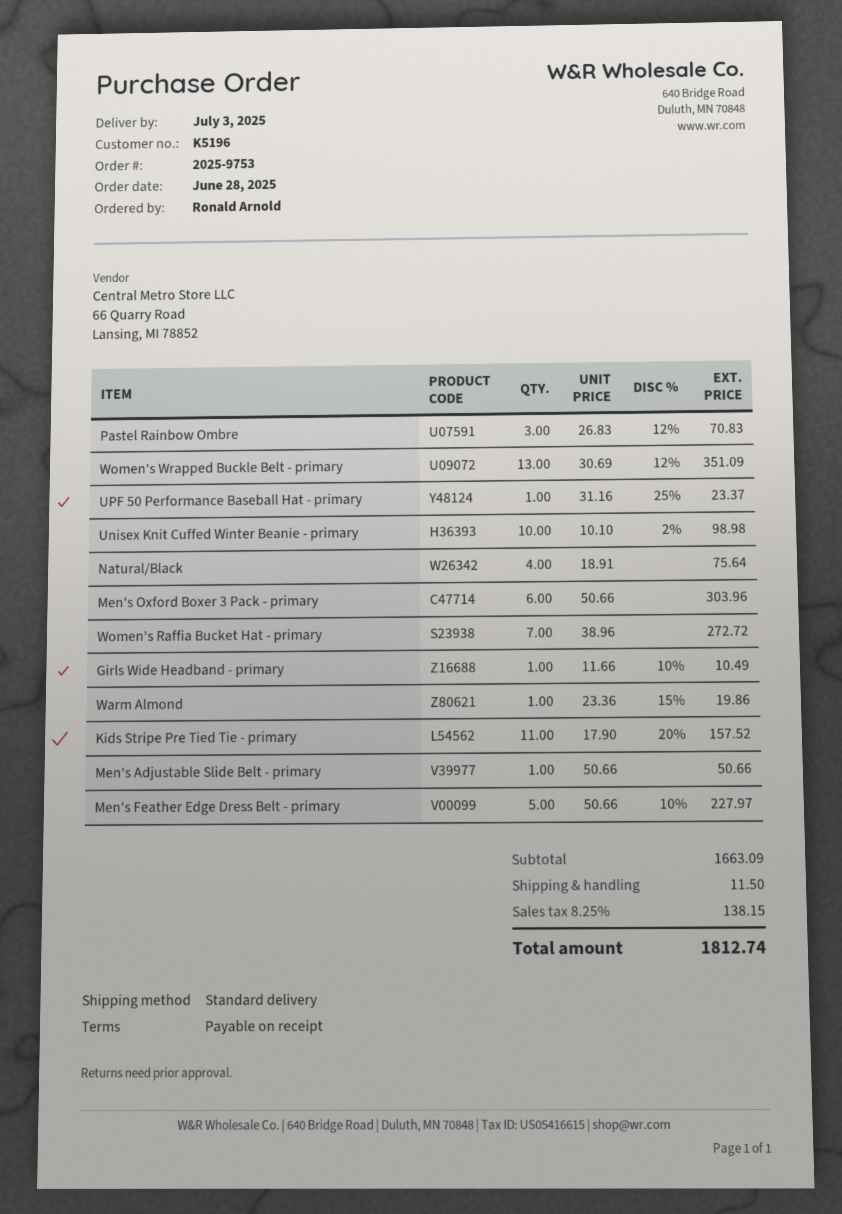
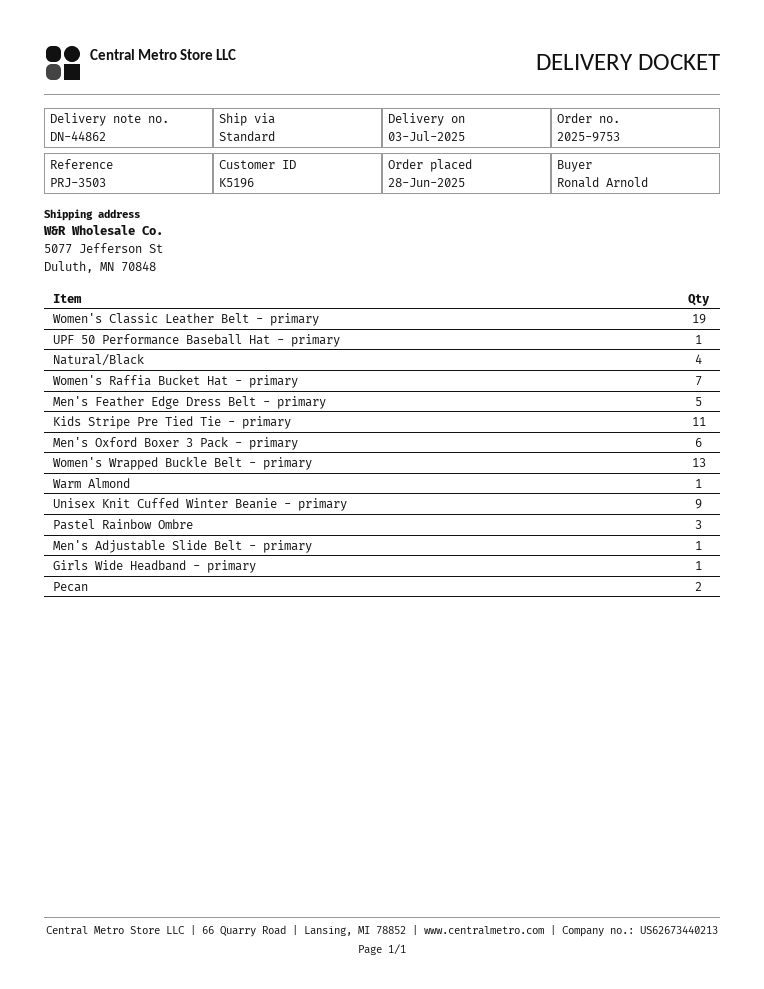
Unisex Knit Cuffed Winter Beanie - primary: 10 -> 9
Women's Classic Leather Belt - primary: none -> 19
Pecan: none -> 2

